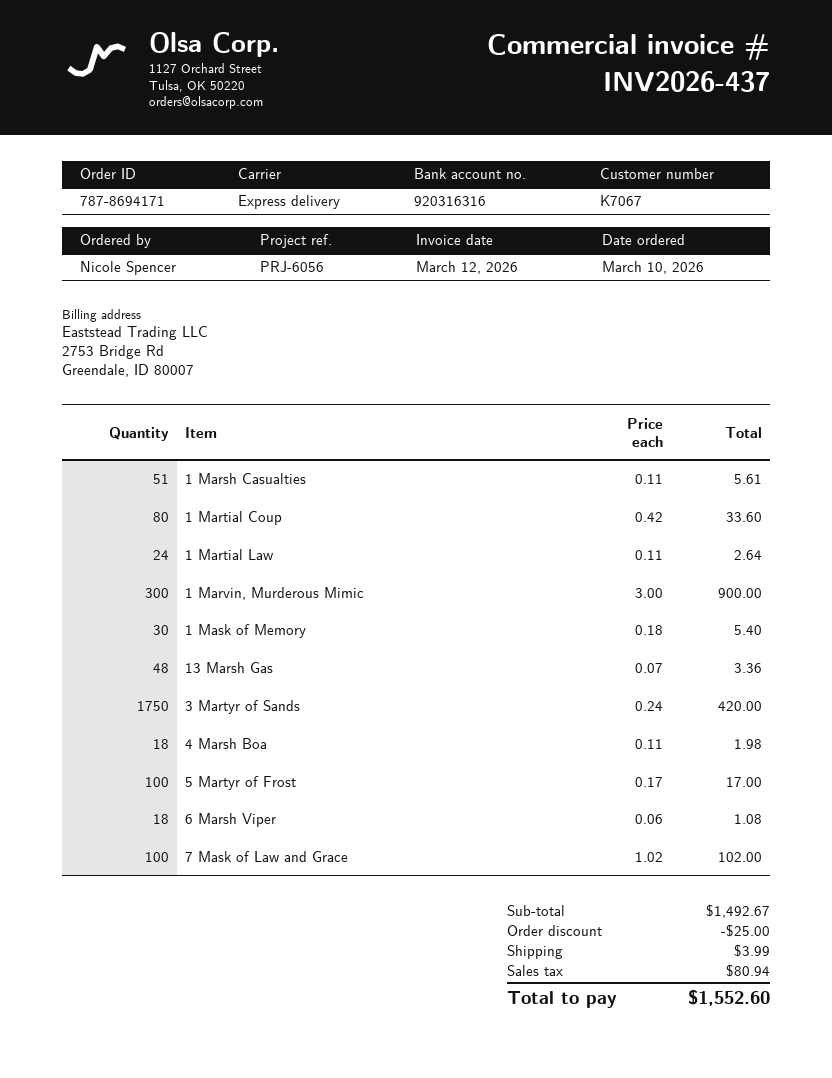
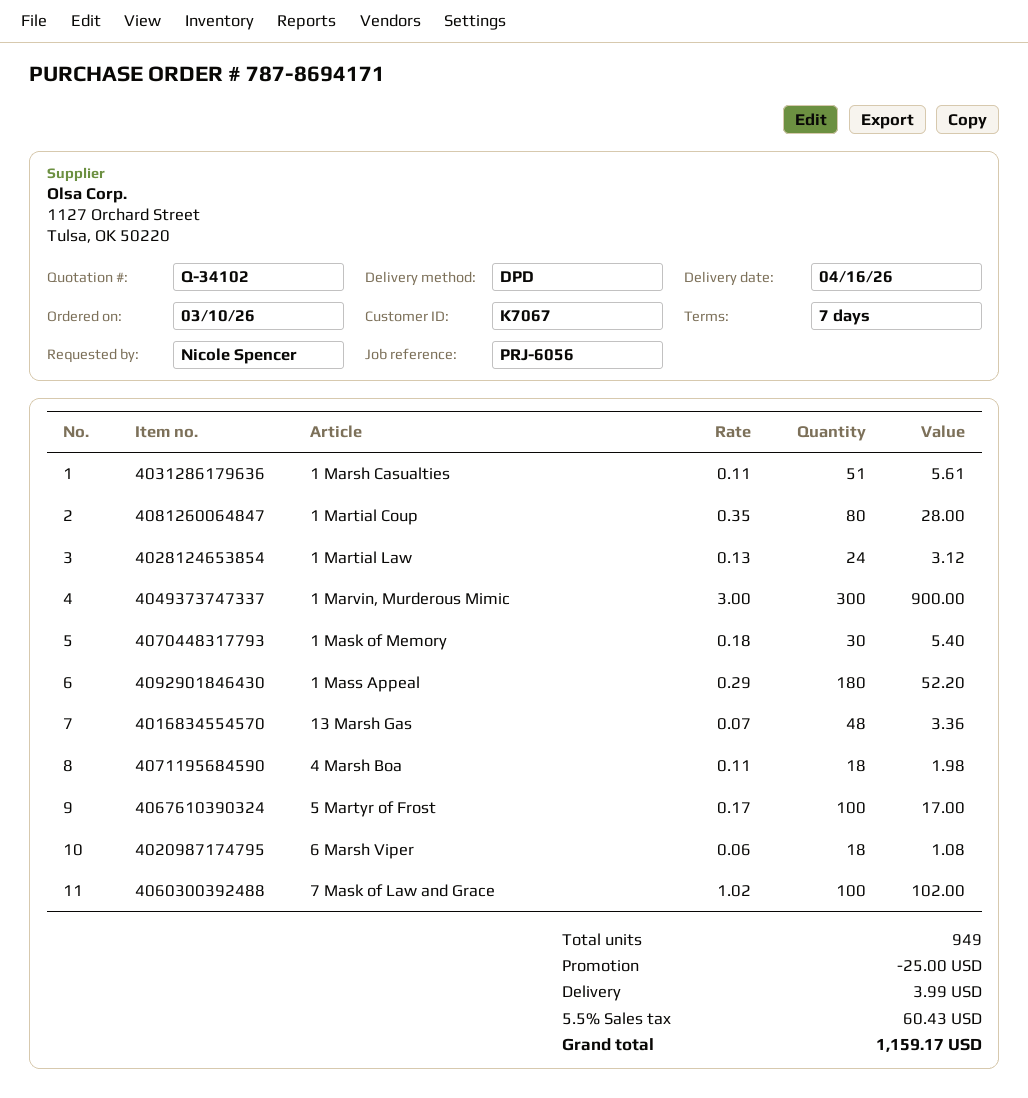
shipping method: express -> DPD
1 Martial Coup: 80 x 0.42 = 33.60 -> 80 x 0.35 = 28.00
1 Martial Law: 24 x 0.11 = 2.64 -> 24 x 0.13 = 3.12
3 Martyr of Sands: 1750 x 0.24 = 420.00 -> none
1 Mass Appeal: none -> 180 x 0.29 = 52.20
tax: 80.94 -> 60.43
total: 1552.60 -> 1159.17

